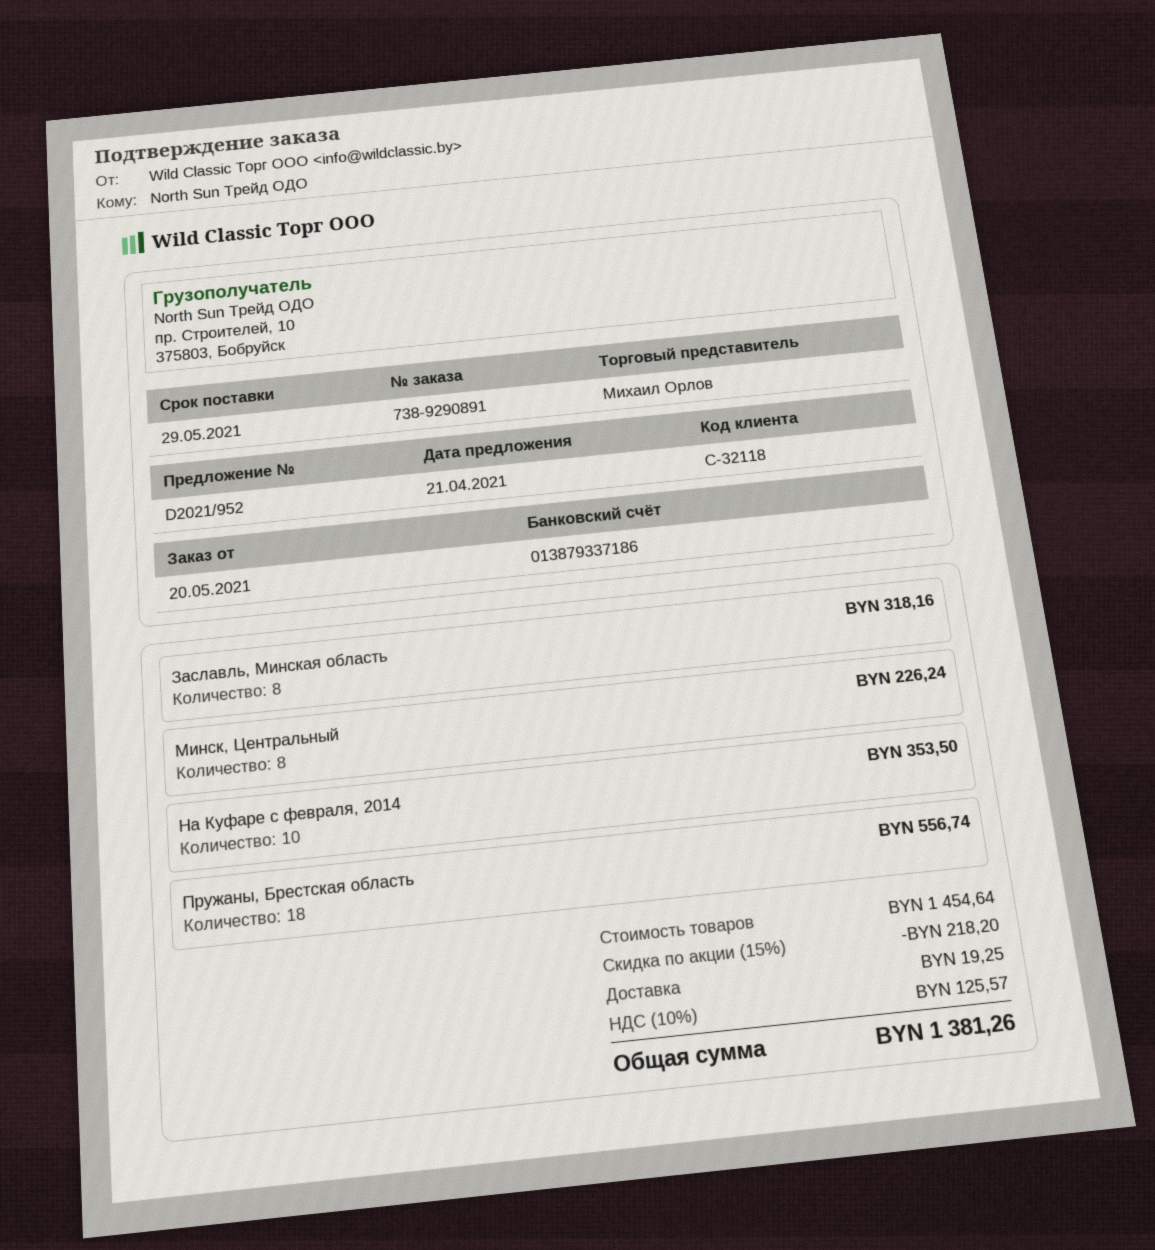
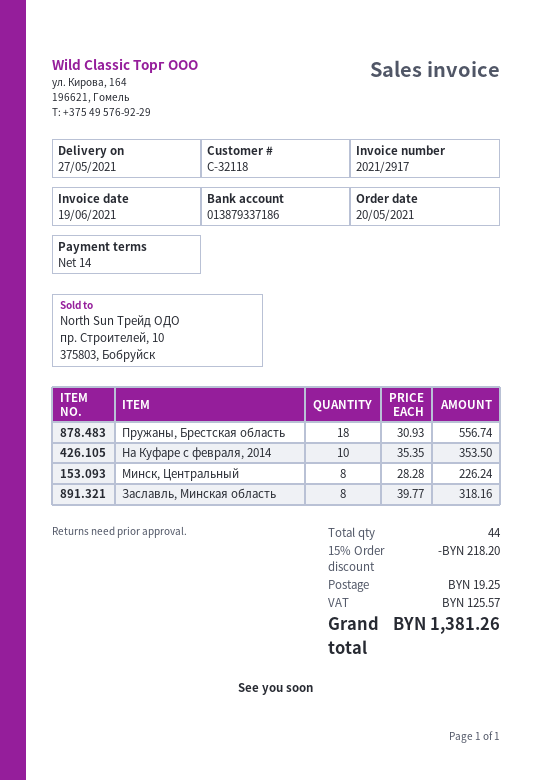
delivery date: 2021-05-29 -> 2021-05-27

